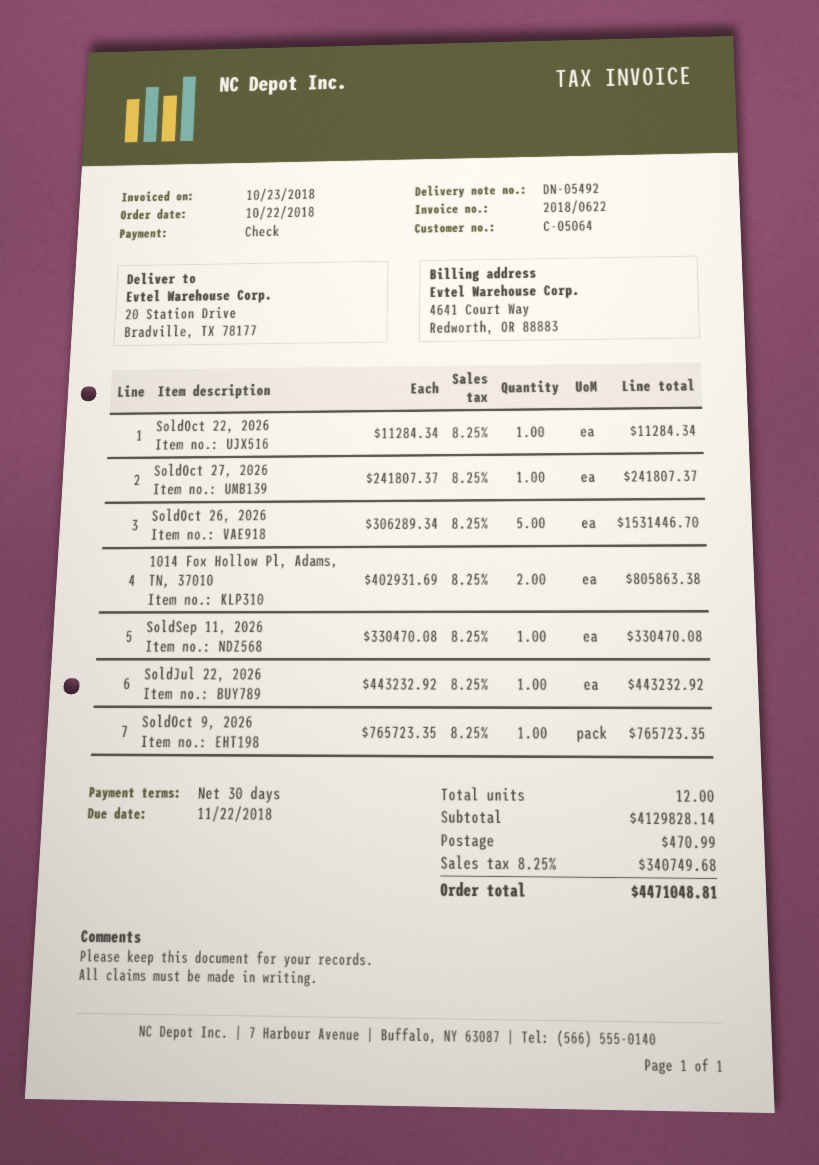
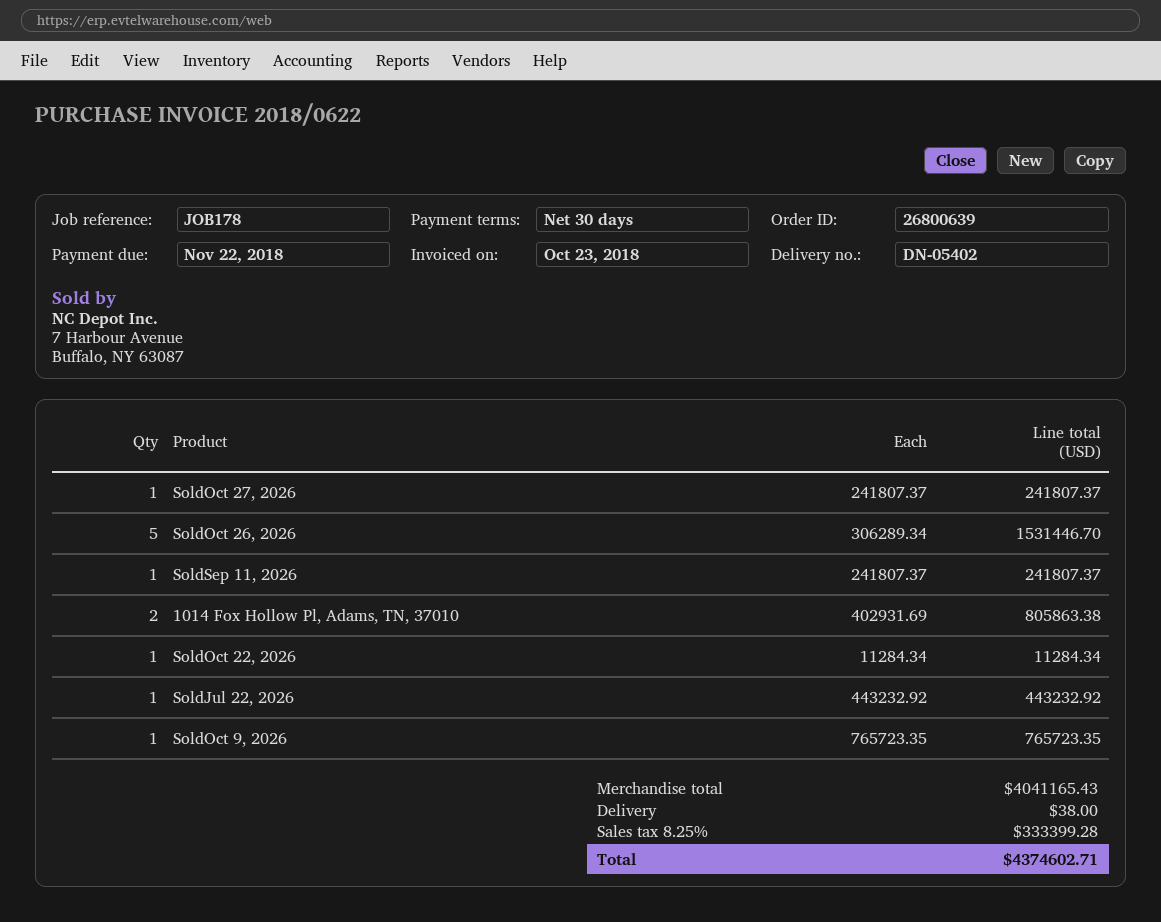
delivery note number: DN-05492 -> DN-05402
SoldSep 11, 2026: 1 x 330470.08 = 330470.08 -> 1 x 241807.37 = 241807.37
subtotal: 4129828.14 -> 4041165.43
shipping: 470.99 -> 38.00
tax: 8.25% = 340749.68 -> 8.25% = 333399.28
total: 4471048.81 -> 4374602.71

